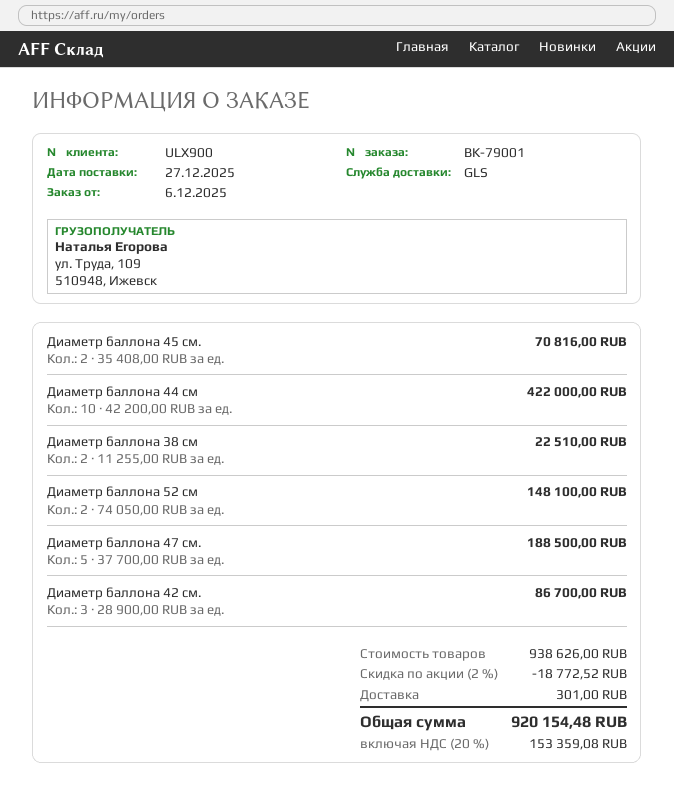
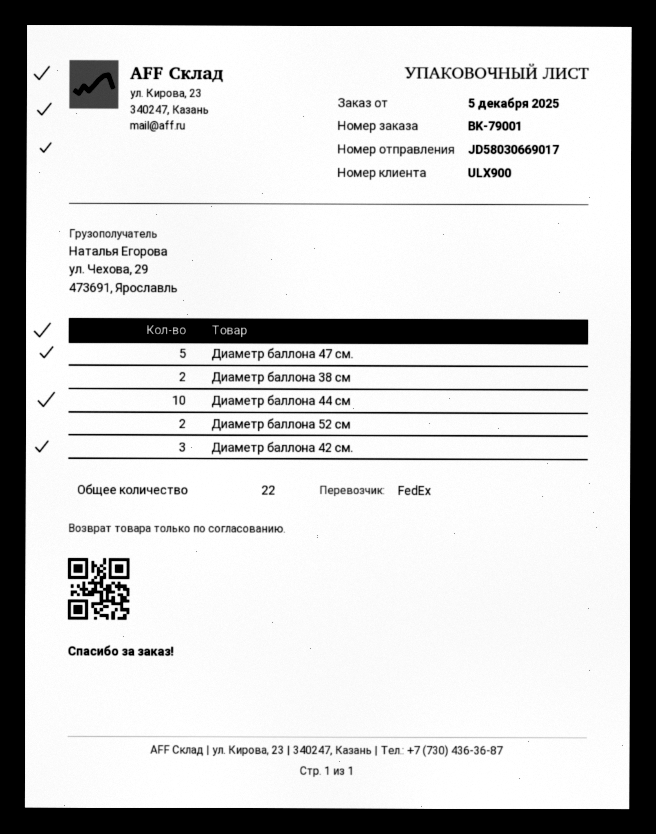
order date: 2025-12-06 -> 2025-12-05
shipping method: GLS -> FedEx
ship to: ул. Труда, 109, 510948, Ижевск -> ул. Чехова, 29, 473691, Ярославль
Диаметр баллона 45 см.: 2 -> none

